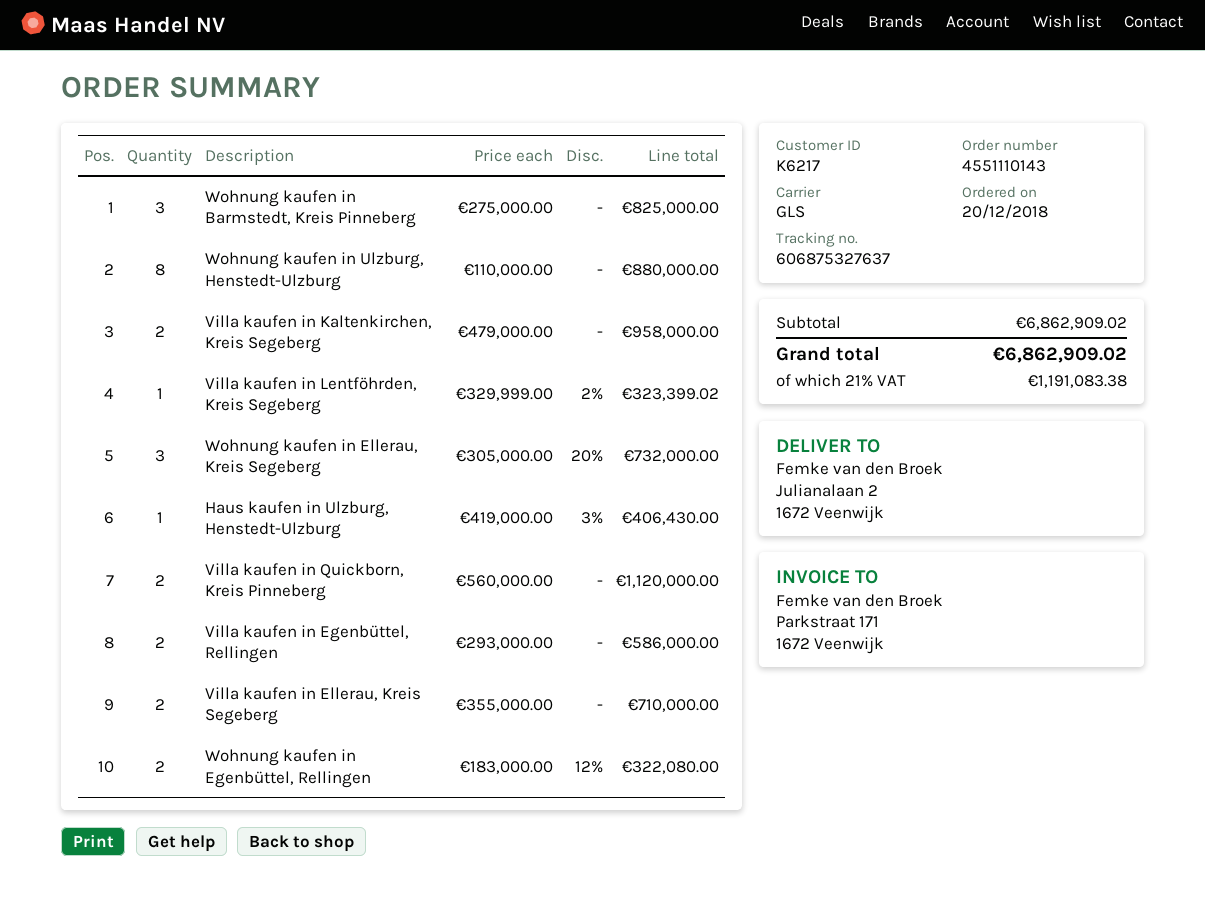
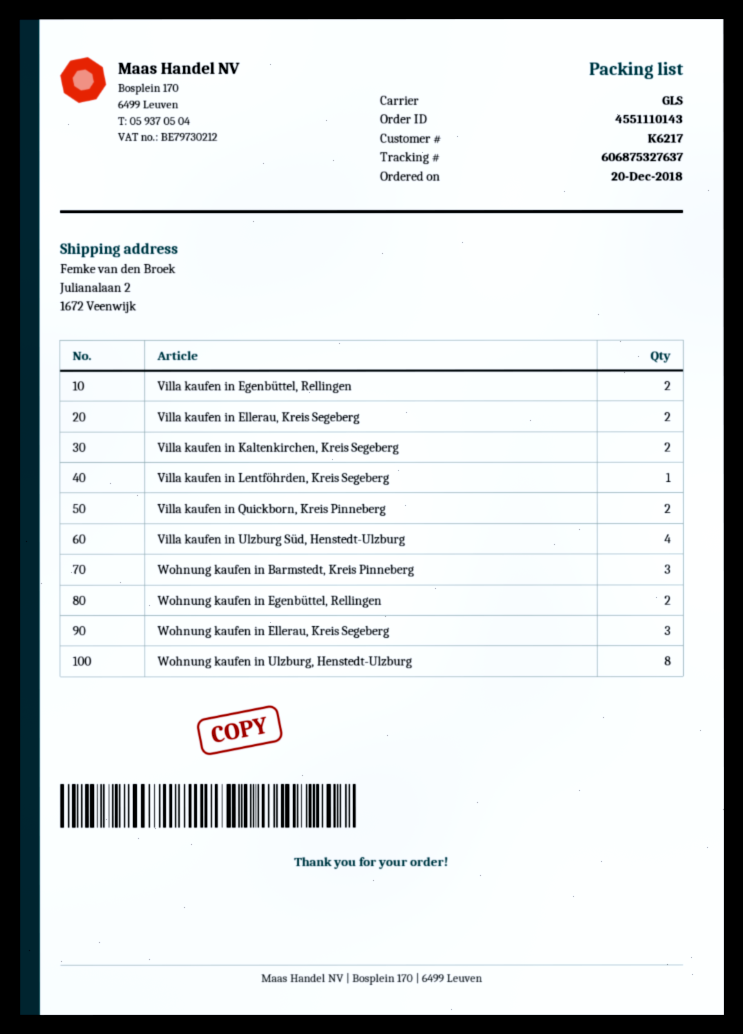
Haus kaufen in Ulzburg, Henstedt-Ulzburg: 1 -> none
Villa kaufen in Ulzburg Süd, Henstedt-Ulzburg: none -> 4

